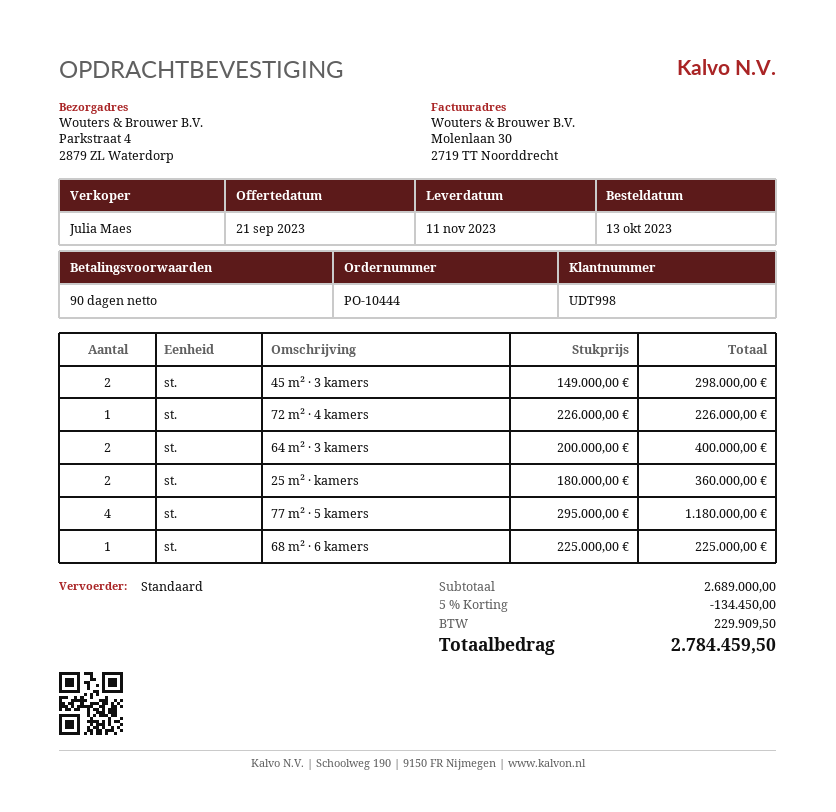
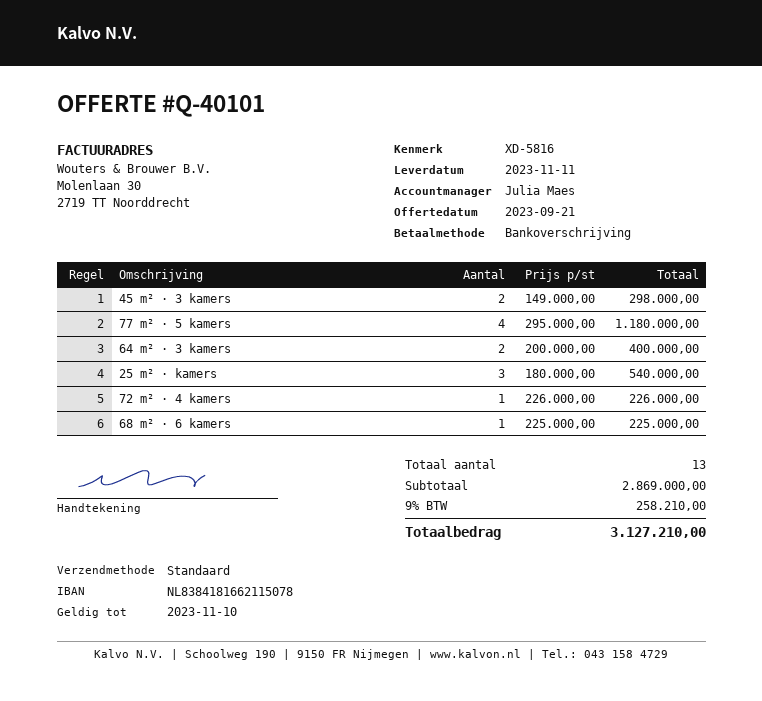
25 m² · kamers: 2 x 180000.00 = 360000.00 -> 3 x 180000.00 = 540000.00
subtotal: 2689000.00 -> 2869000.00
discount: 5% = 134450.00 -> none
tax: 229909.50 -> 258210.00
total: 2784459.50 -> 3127210.00

